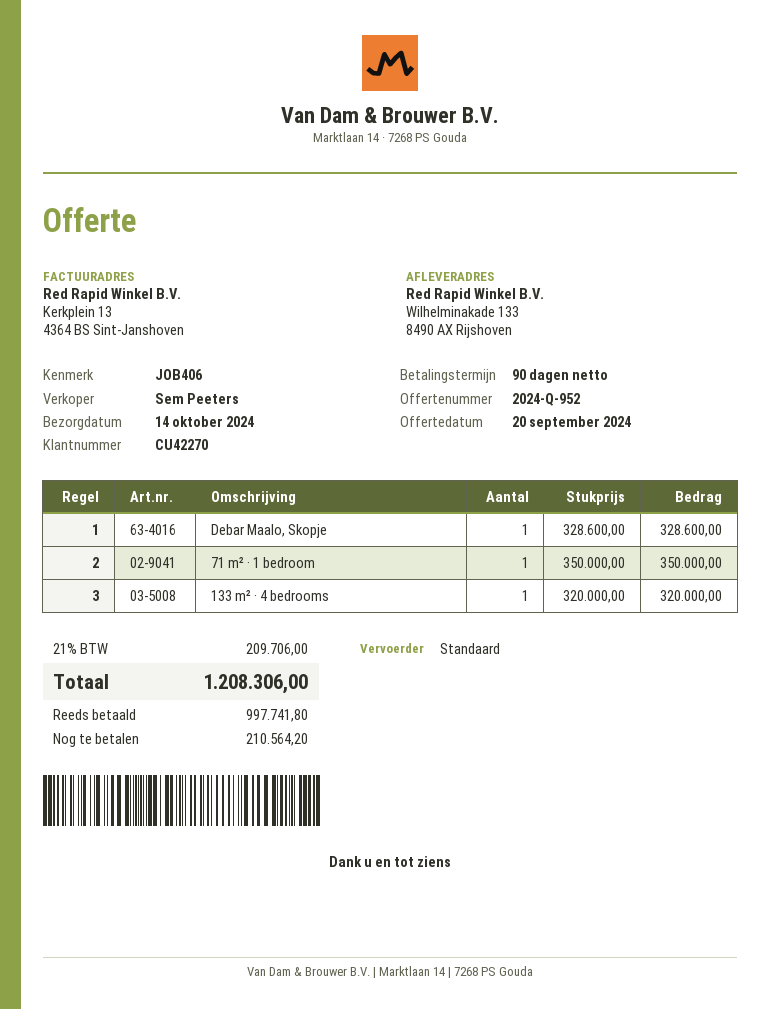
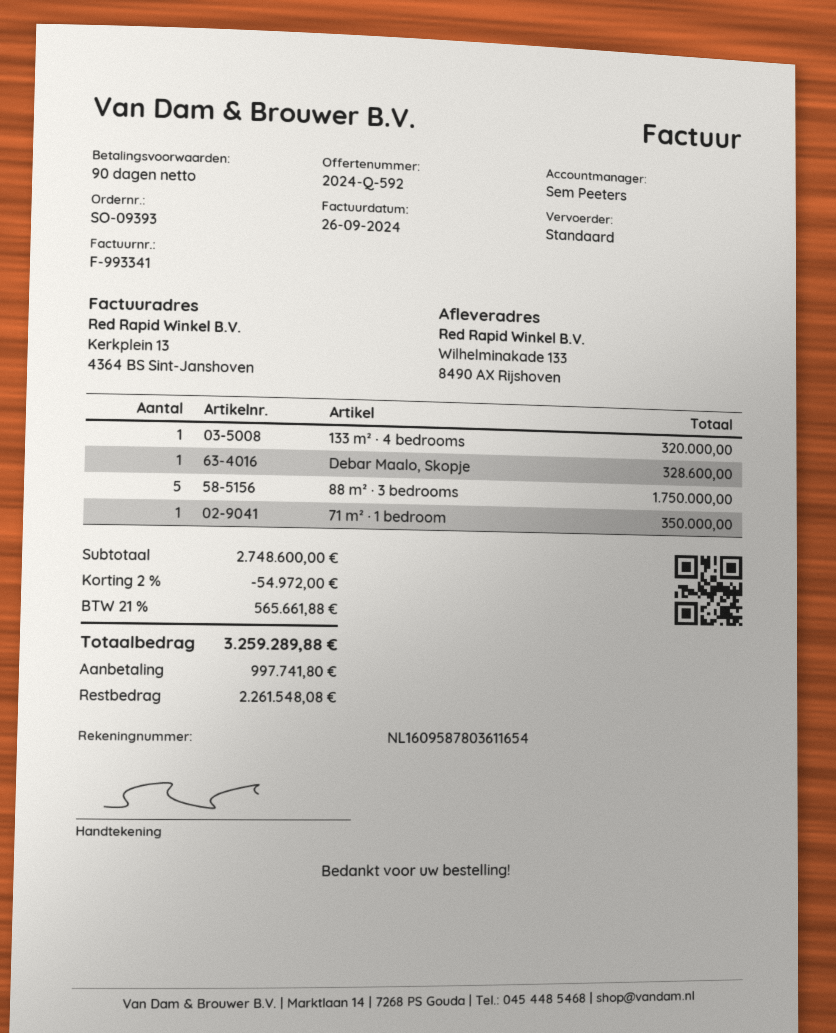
quote number: 2024-Q-952 -> 2024-Q-592
88 m² · 3 bedrooms: none -> 5 for 1750000.00
discount: none -> 2% = 54972.00
tax: 21% = 209706.00 -> 21% = 565661.88
total: 1208306.00 -> 3259289.88
balance: 210564.20 -> 2261548.08

